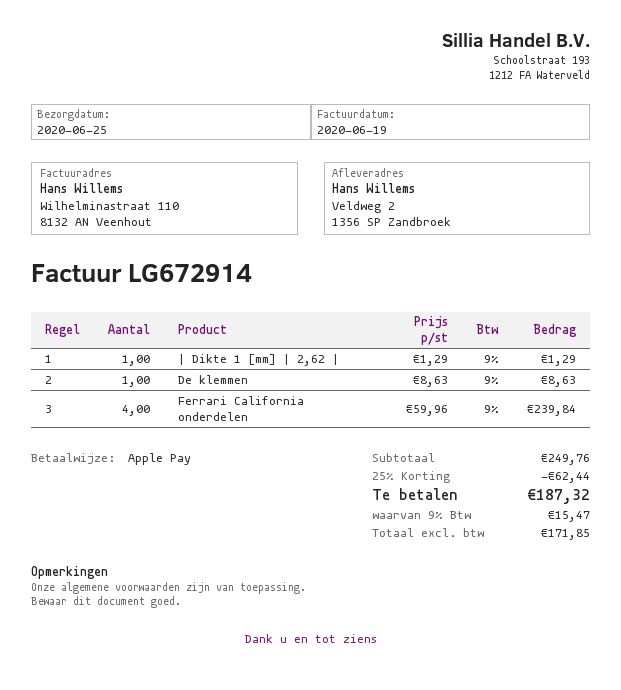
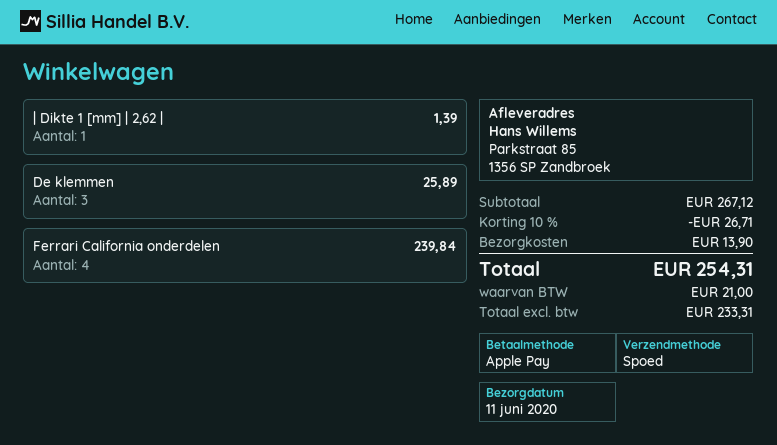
delivery date: 2020-06-25 -> 2020-06-11
ship to: Veldweg 2, 1356 SP Zandbroek -> Parkstraat 85, 1356 SP Zandbroek
| Dikte 1 [mm] | 2,62 |: 1 for 1.29 -> 1 for 1.39
De klemmen: 1 for 8.63 -> 3 for 25.89
subtotal: 249.76 -> 267.12
discount: 25% = 62.44 -> 10% = 26.71
shipping: none -> 13.90
net: 171.85 -> 233.31
tax: 15.47 -> 21.00
total: 187.32 -> 254.31

